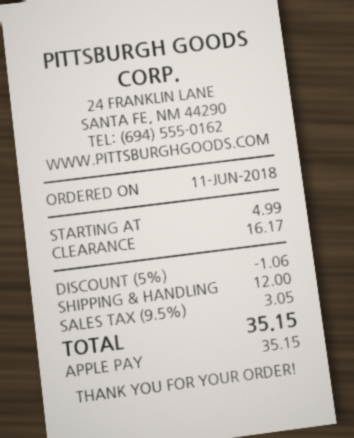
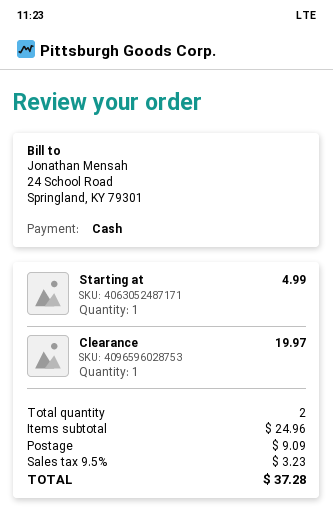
payment method: Apple Pay -> cash
CLEARANCE: 1 for 16.17 -> 1 for 19.97
discount: 5% = 1.06 -> none
shipping: 12.00 -> 9.09
tax: 9.5% = 3.05 -> 9.5% = 3.23
total: 35.15 -> 37.28

